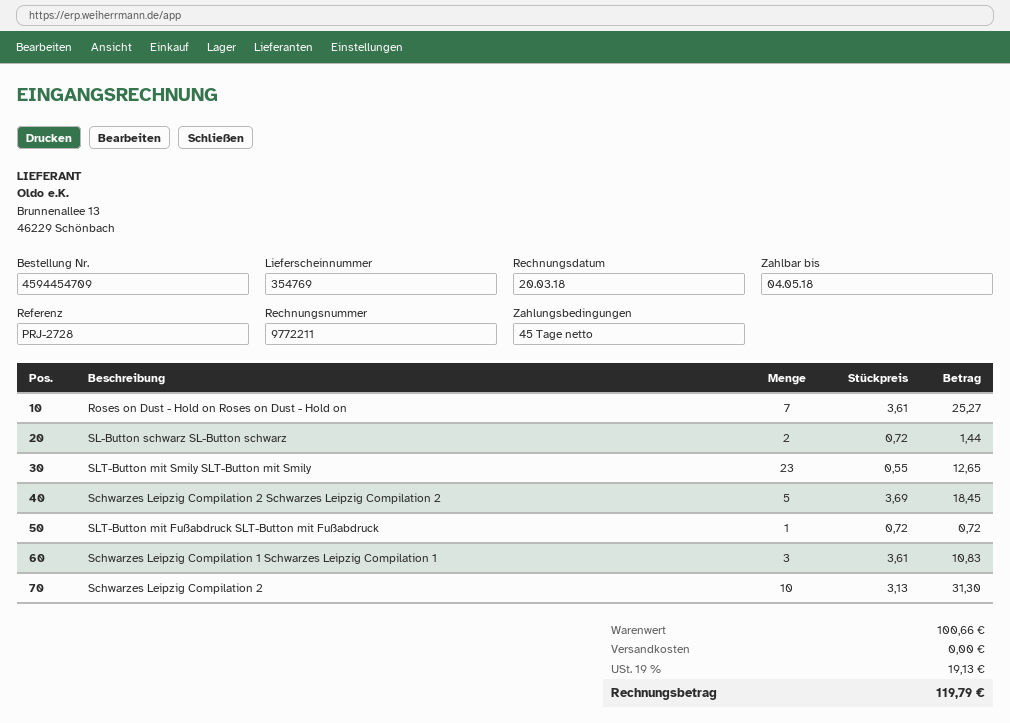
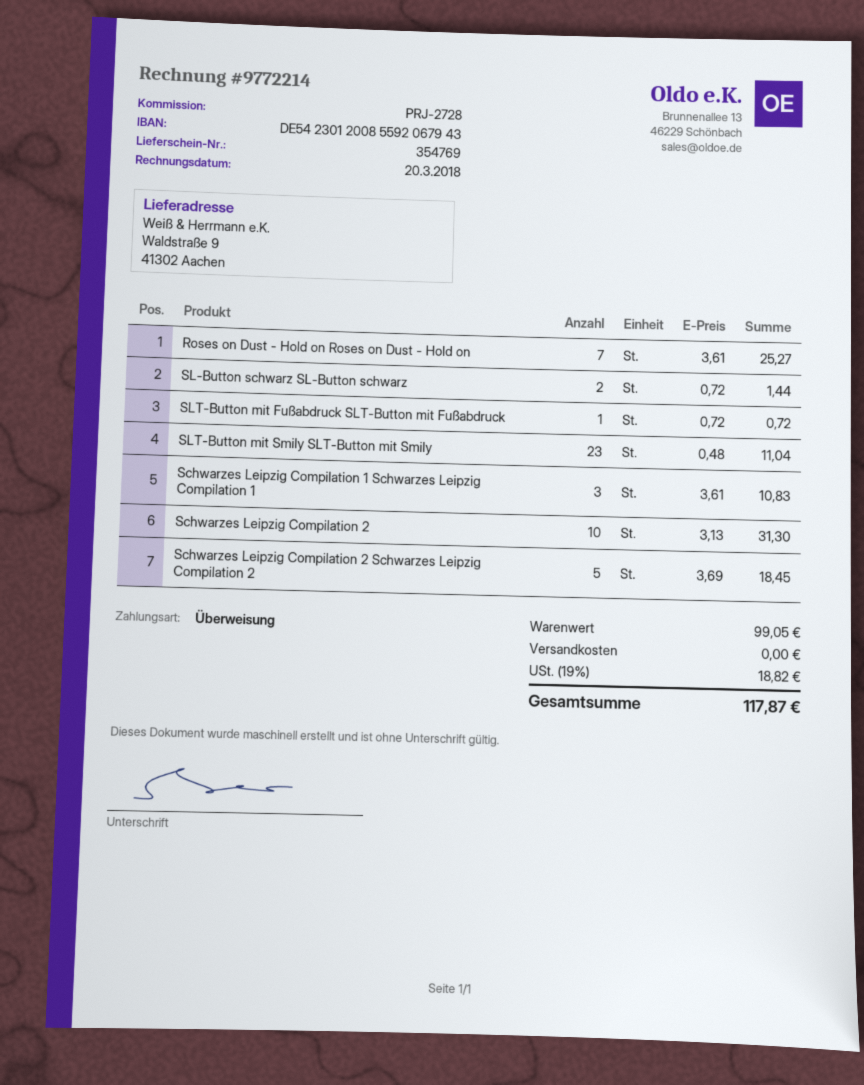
invoice number: 9772211 -> 9772214
SLT-Button mit Smily SLT-Button mit Smily: 23 x 0.55 = 12.65 -> 23 x 0.48 = 11.04
subtotal: 100.66 -> 99.05
tax: 19% = 19.13 -> 19% = 18.82
total: 119.79 -> 117.87

